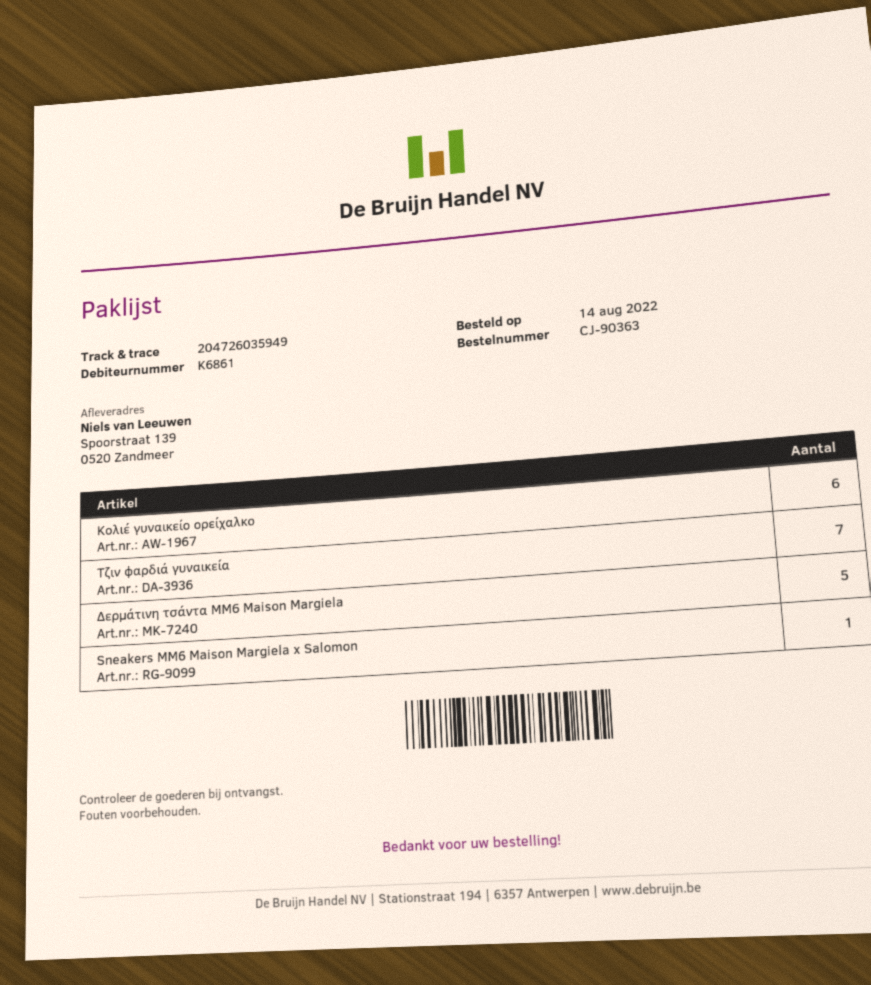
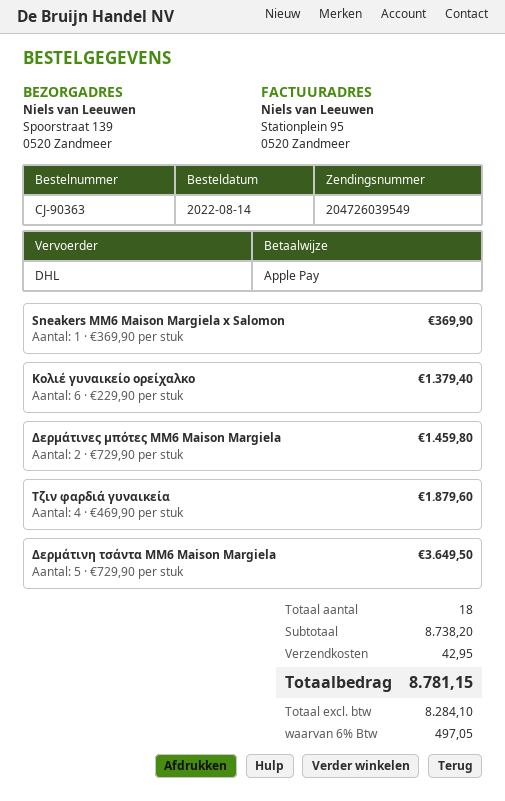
tracking number: 204726035949 -> 204726039549
Τζιν φαρδιά γυναικεία: 7 -> 4
Δερμάτινες μπότες MM6 Maison Margiela: none -> 2

